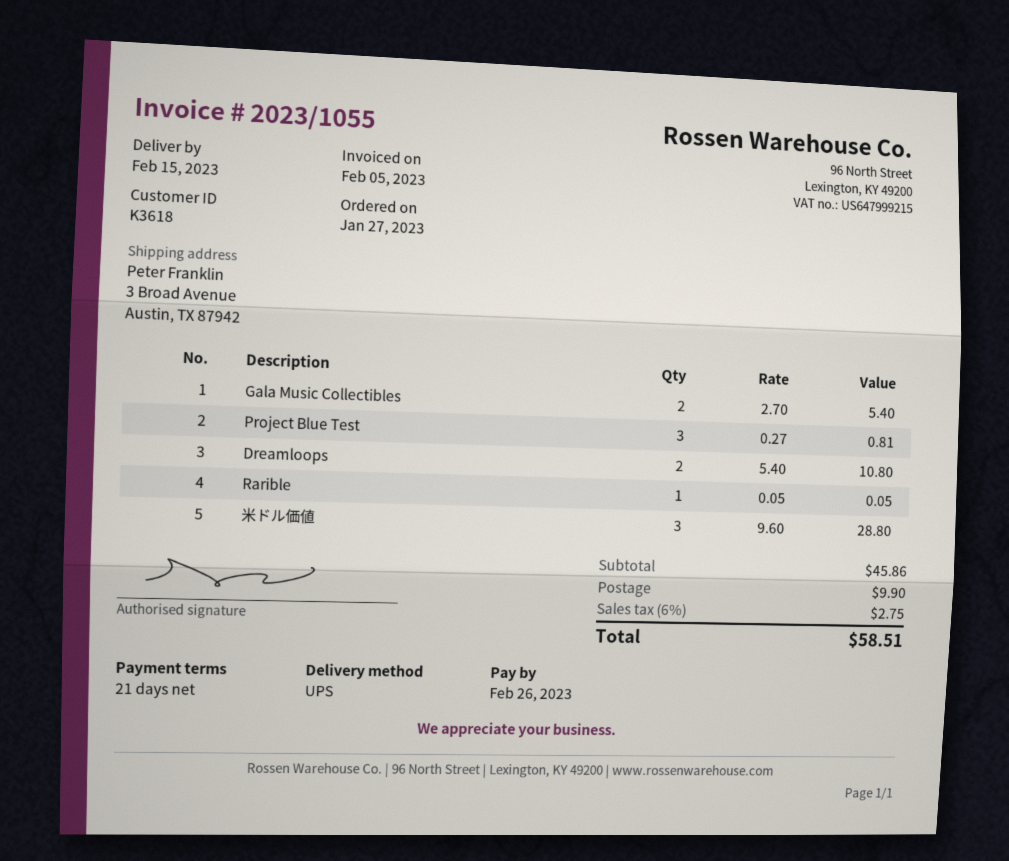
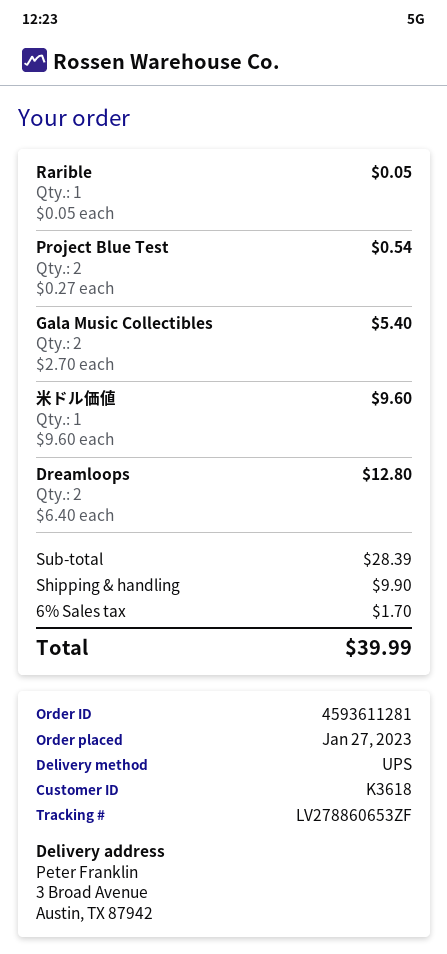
Project Blue Test: 3 x 0.27 = 0.81 -> 2 x 0.27 = 0.54
Dreamloops: 2 x 5.40 = 10.80 -> 2 x 6.40 = 12.80
米ドル価値: 3 x 9.60 = 28.80 -> 1 x 9.60 = 9.60
subtotal: 45.86 -> 28.39
tax: 6% = 2.75 -> 6% = 1.70
total: 58.51 -> 39.99

